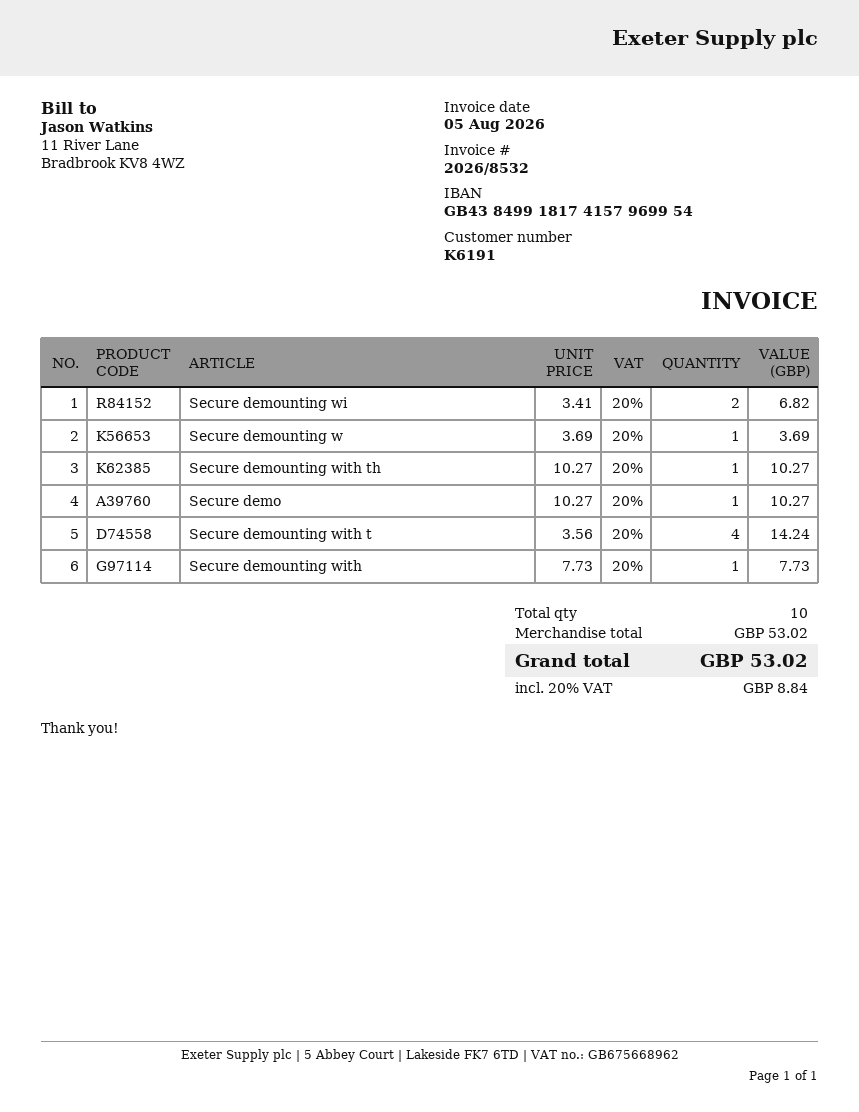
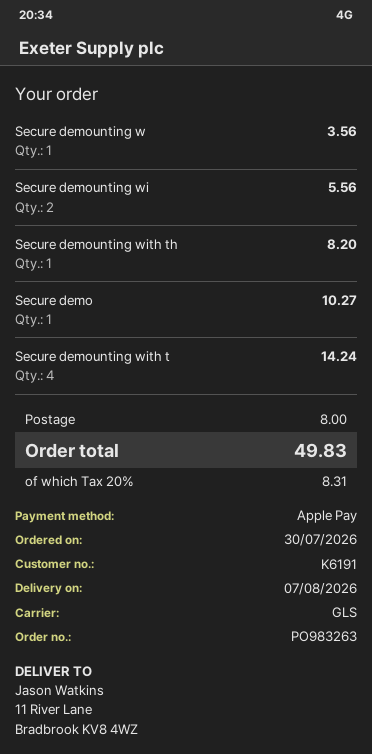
Secure demounting wi: 2 for 6.82 -> 2 for 5.56
Secure demounting w: 1 for 3.69 -> 1 for 3.56
Secure demounting with th: 1 for 10.27 -> 1 for 8.20
Secure demounting with: 1 for 7.73 -> none
shipping: none -> 8.00
tax: 20% = 8.84 -> 20% = 8.31
total: 53.02 -> 49.83

